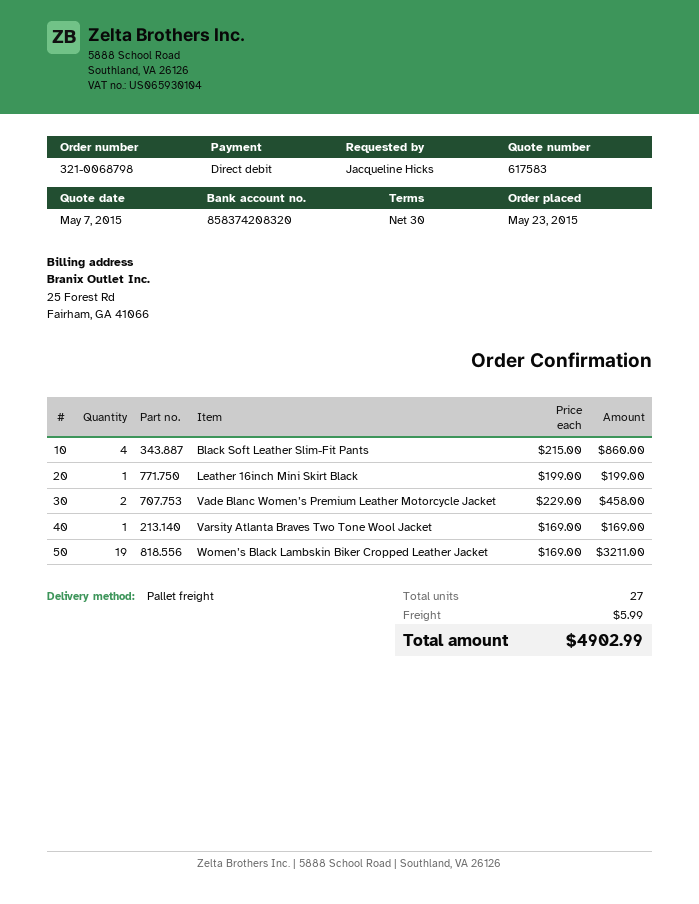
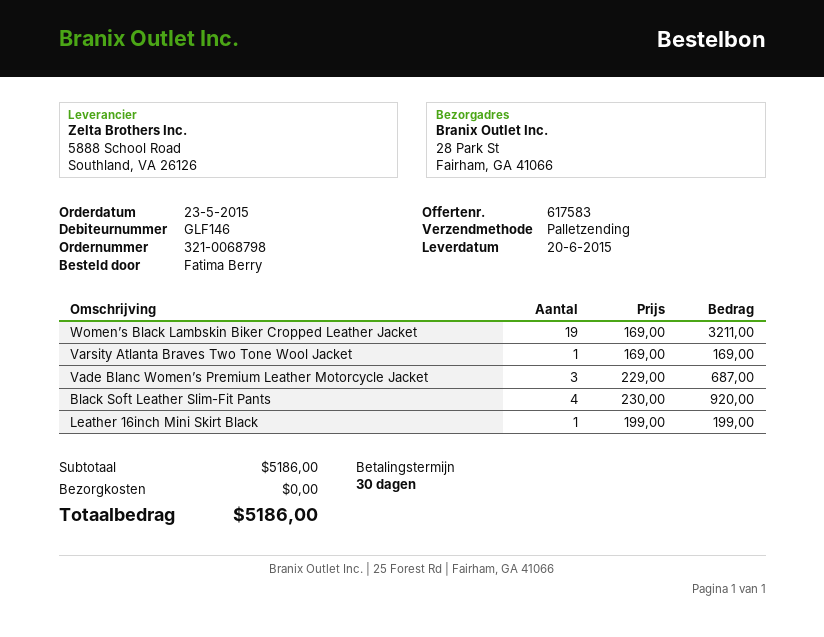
ordered by: Jacqueline Hicks -> Fatima Berry
Black Soft Leather Slim-Fit Pants: 4 x 215.00 = 860.00 -> 4 x 230.00 = 920.00
Vade Blanc Women’s Premium Leather Motorcycle Jacket: 2 x 229.00 = 458.00 -> 3 x 229.00 = 687.00
shipping: 5.99 -> 0.00
total: 4902.99 -> 5186.00

